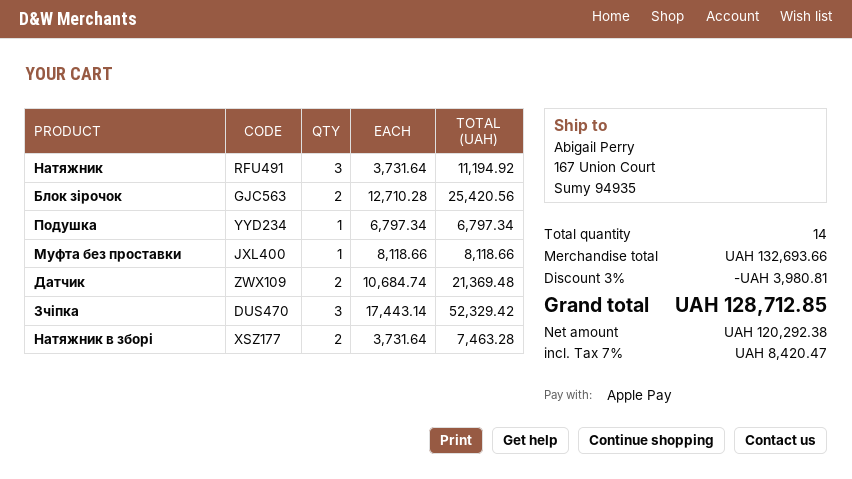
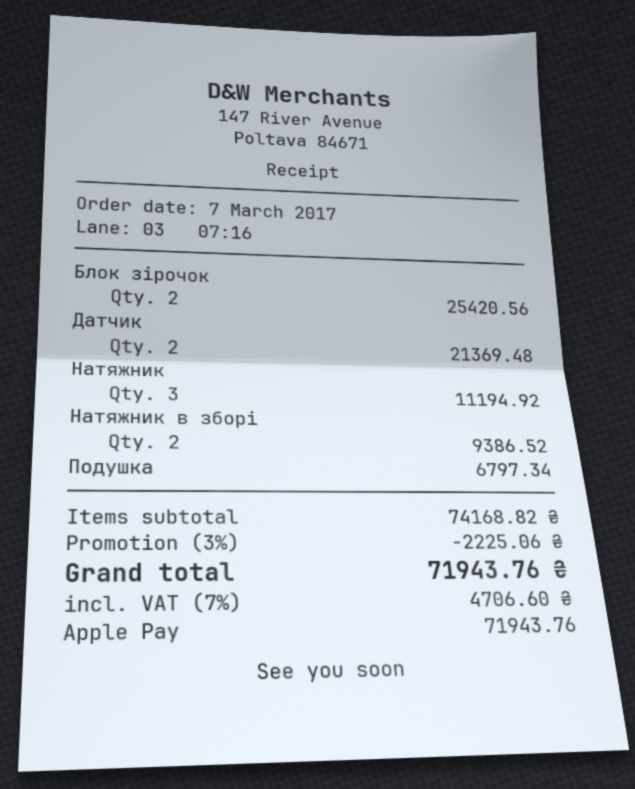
Муфта без проставки: 1 for 8118.66 -> none
Зчіпка: 3 for 52329.42 -> none
Натяжник в зборі: 2 for 7463.28 -> 2 for 9386.52
subtotal: 132693.66 -> 74168.82
discount: 3% = 3980.81 -> 3% = 2225.06
tax: 7% = 8420.47 -> 7% = 4706.60
total: 128712.85 -> 71943.76

